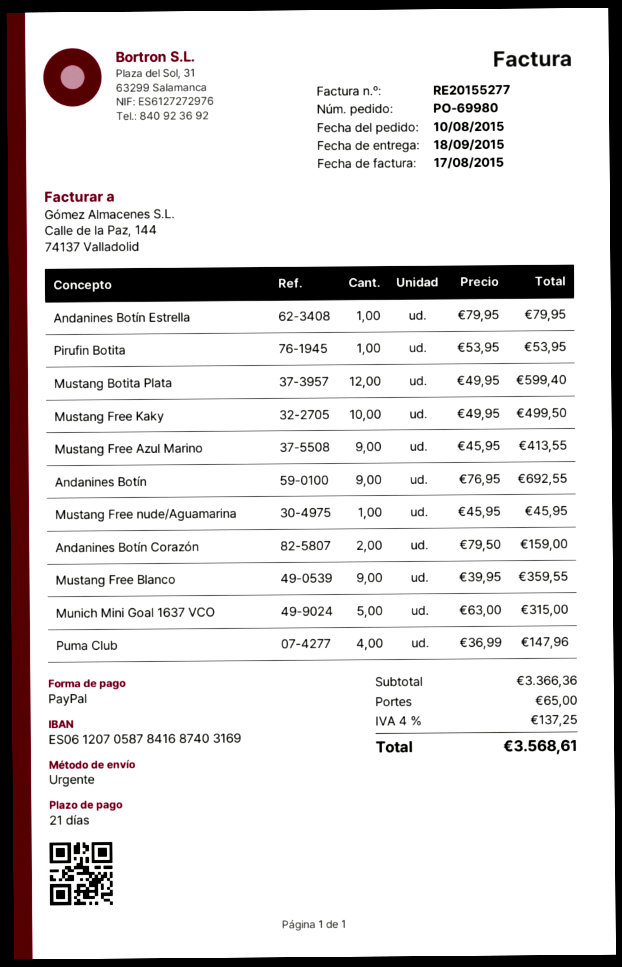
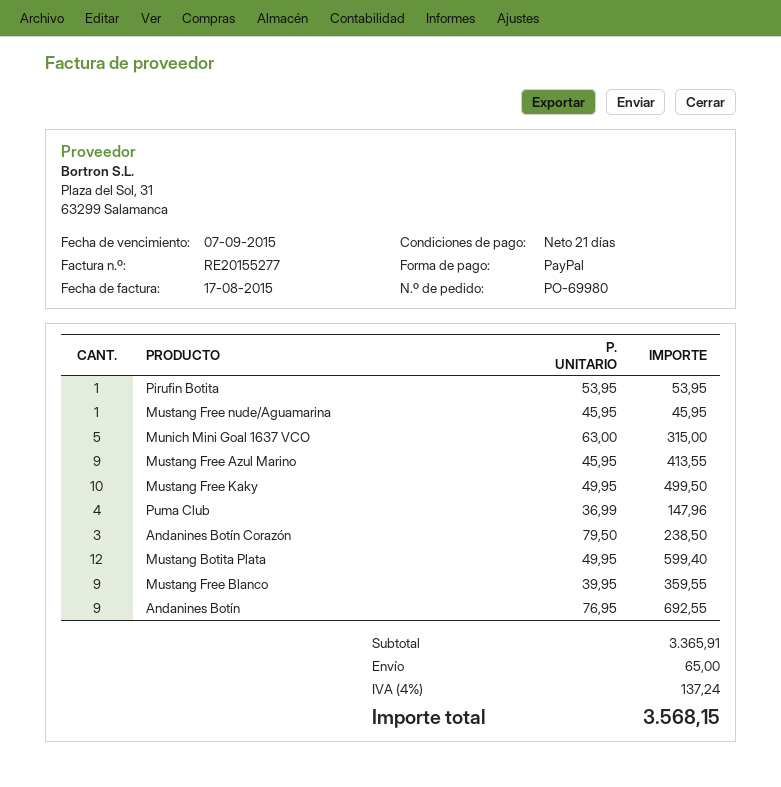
Andanines Botín Estrella: 1 x 79.95 = 79.95 -> none
Andanines Botín Corazón: 2 x 79.50 = 159.00 -> 3 x 79.50 = 238.50
subtotal: 3366.36 -> 3365.91
tax: 4% = 137.25 -> 4% = 137.24
total: 3568.61 -> 3568.15

